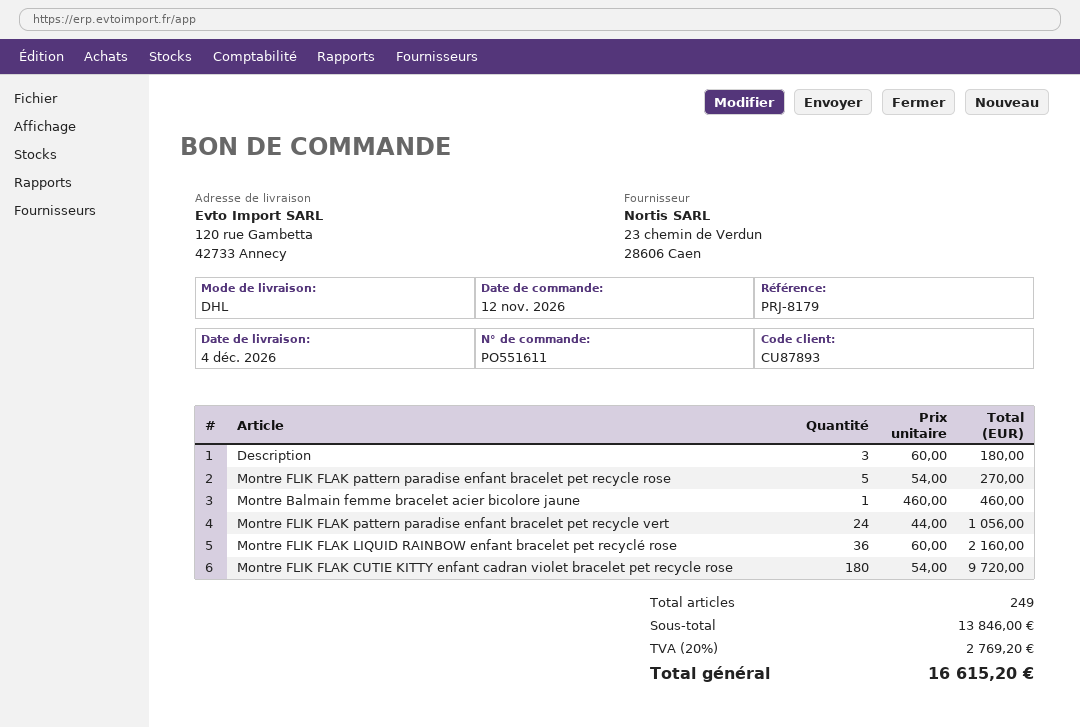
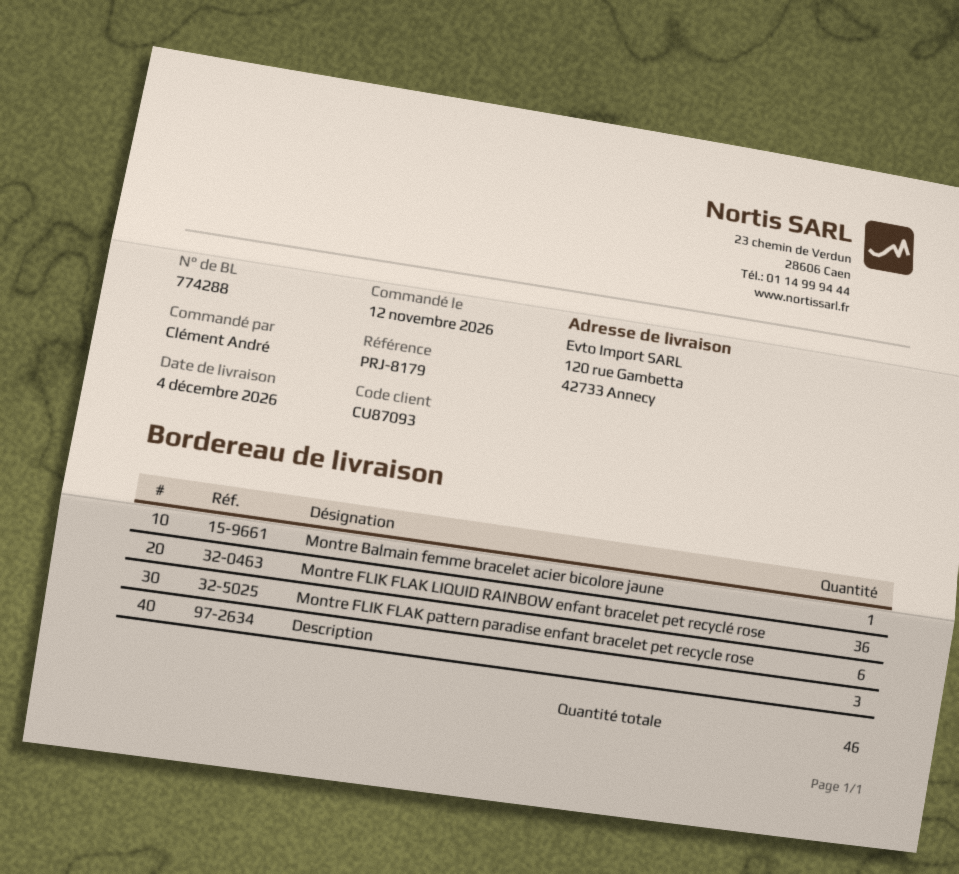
customer number: CU87893 -> CU87093
Montre FLIK FLAK pattern paradise enfant bracelet pet recycle rose: 5 -> 6
Montre FLIK FLAK pattern paradise enfant bracelet pet recycle vert: 24 -> none
Montre FLIK FLAK CUTIE KITTY enfant cadran violet bracelet pet recycle rose: 180 -> none
total quantity: 249 -> 46

